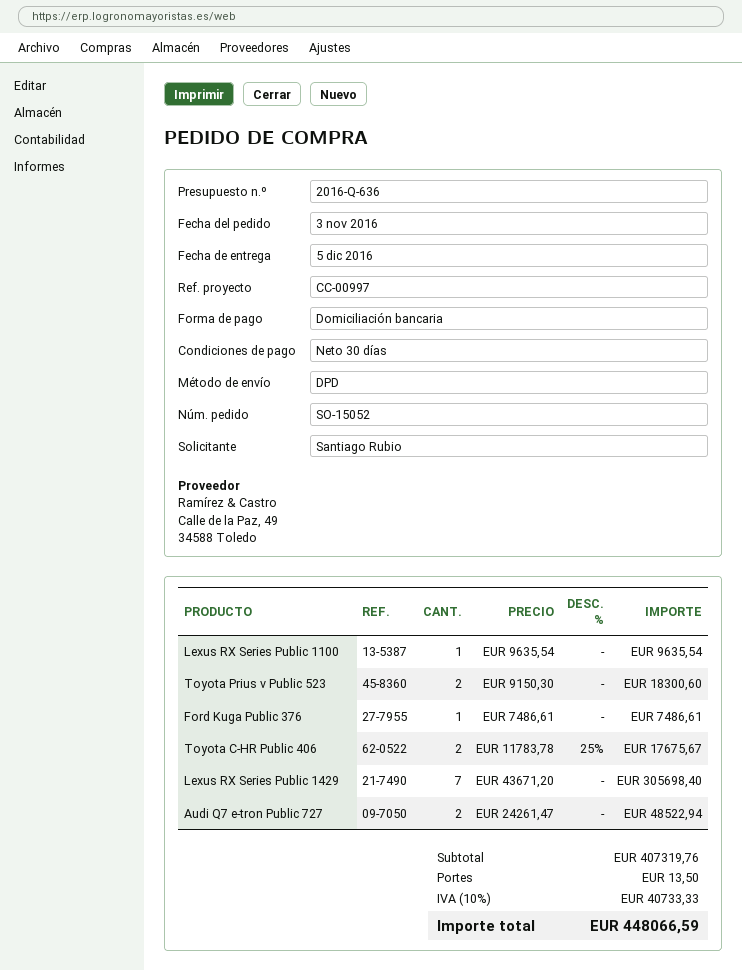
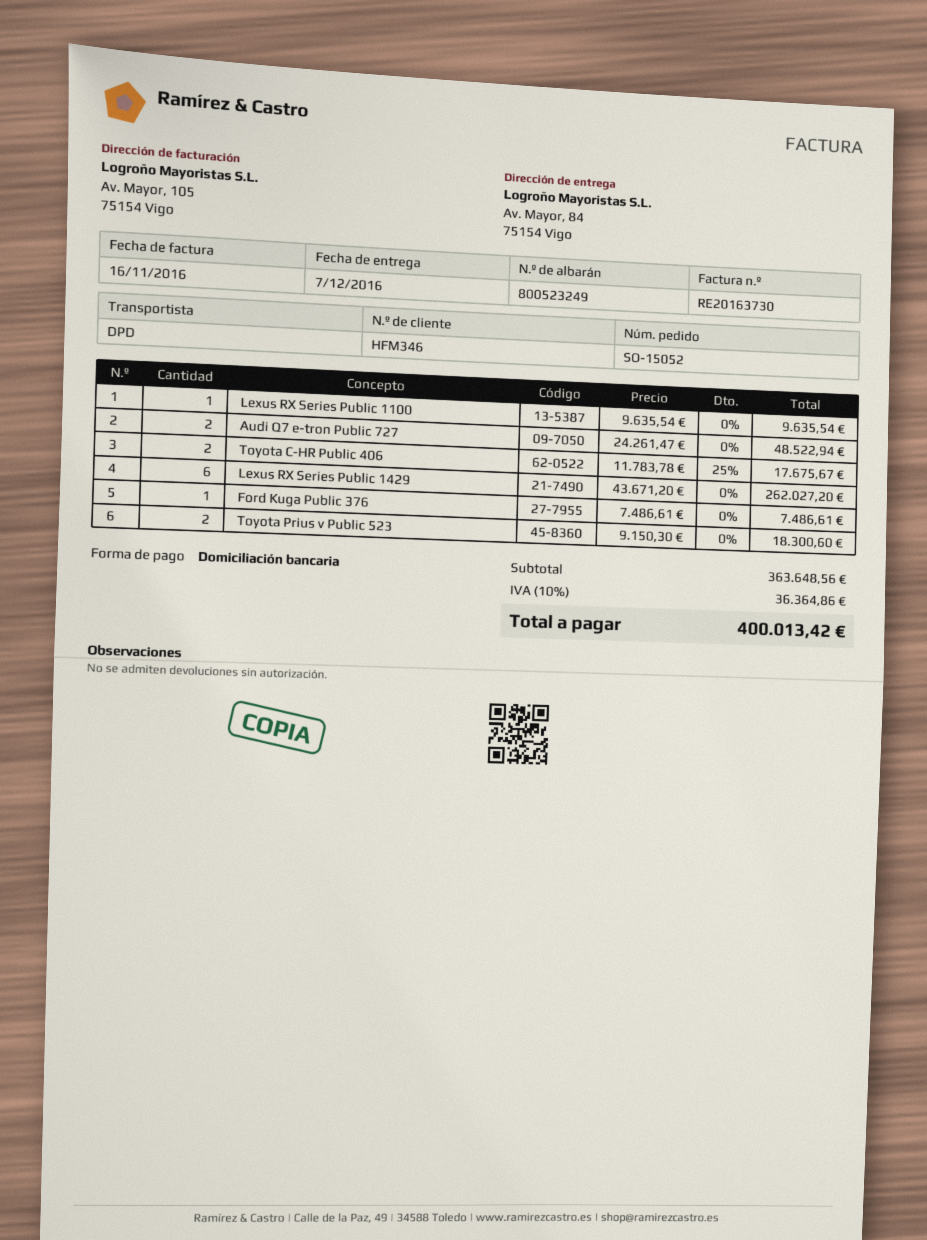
delivery date: 2016-12-05 -> 2016-12-07
Lexus RX Series Public 1429: 7 x 43671.20 = 305698.40 -> 6 x 43671.20 = 262027.20
subtotal: 407319.76 -> 363648.56
shipping: 13.50 -> none
tax: 10% = 40733.33 -> 10% = 36364.86
total: 448066.59 -> 400013.42

